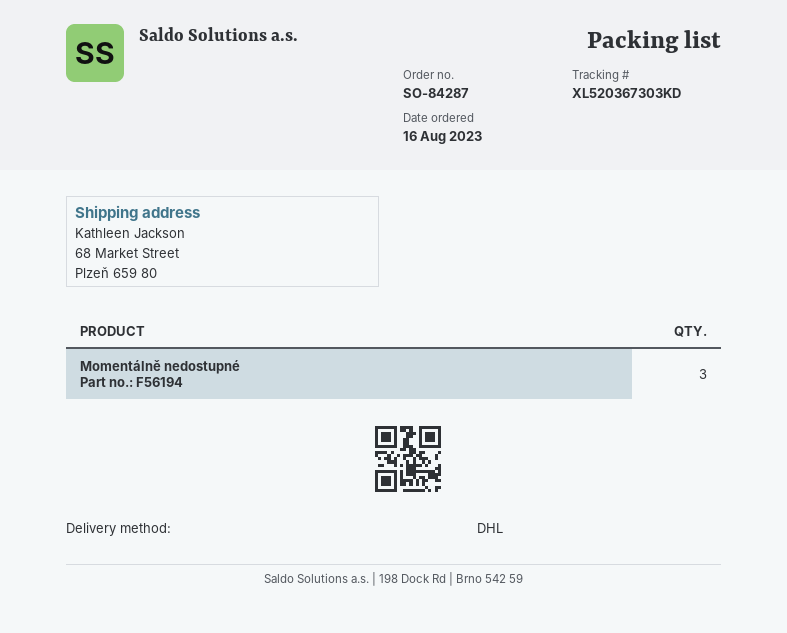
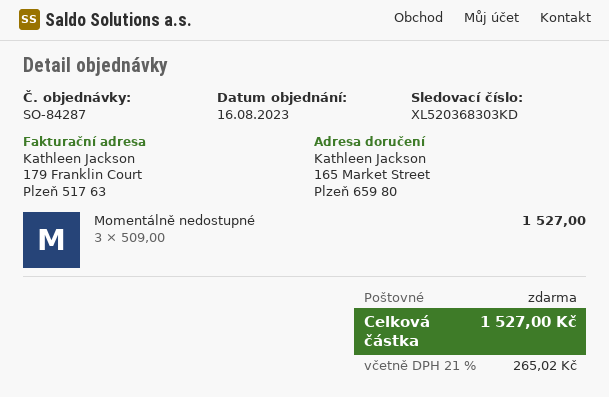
tracking number: XL520367303KD -> XL520368303KD
ship to: 68 Market Street, Plzeň 659 80 -> 165 Market Street, Plzeň 659 80

